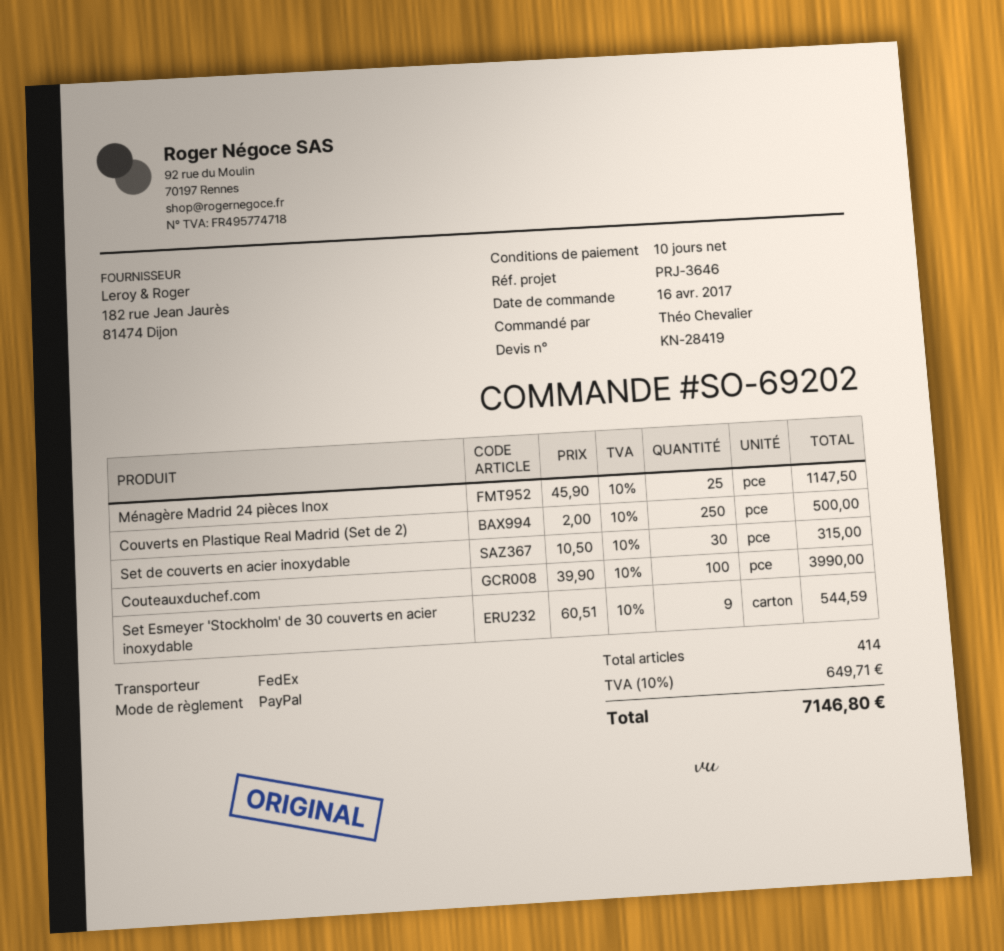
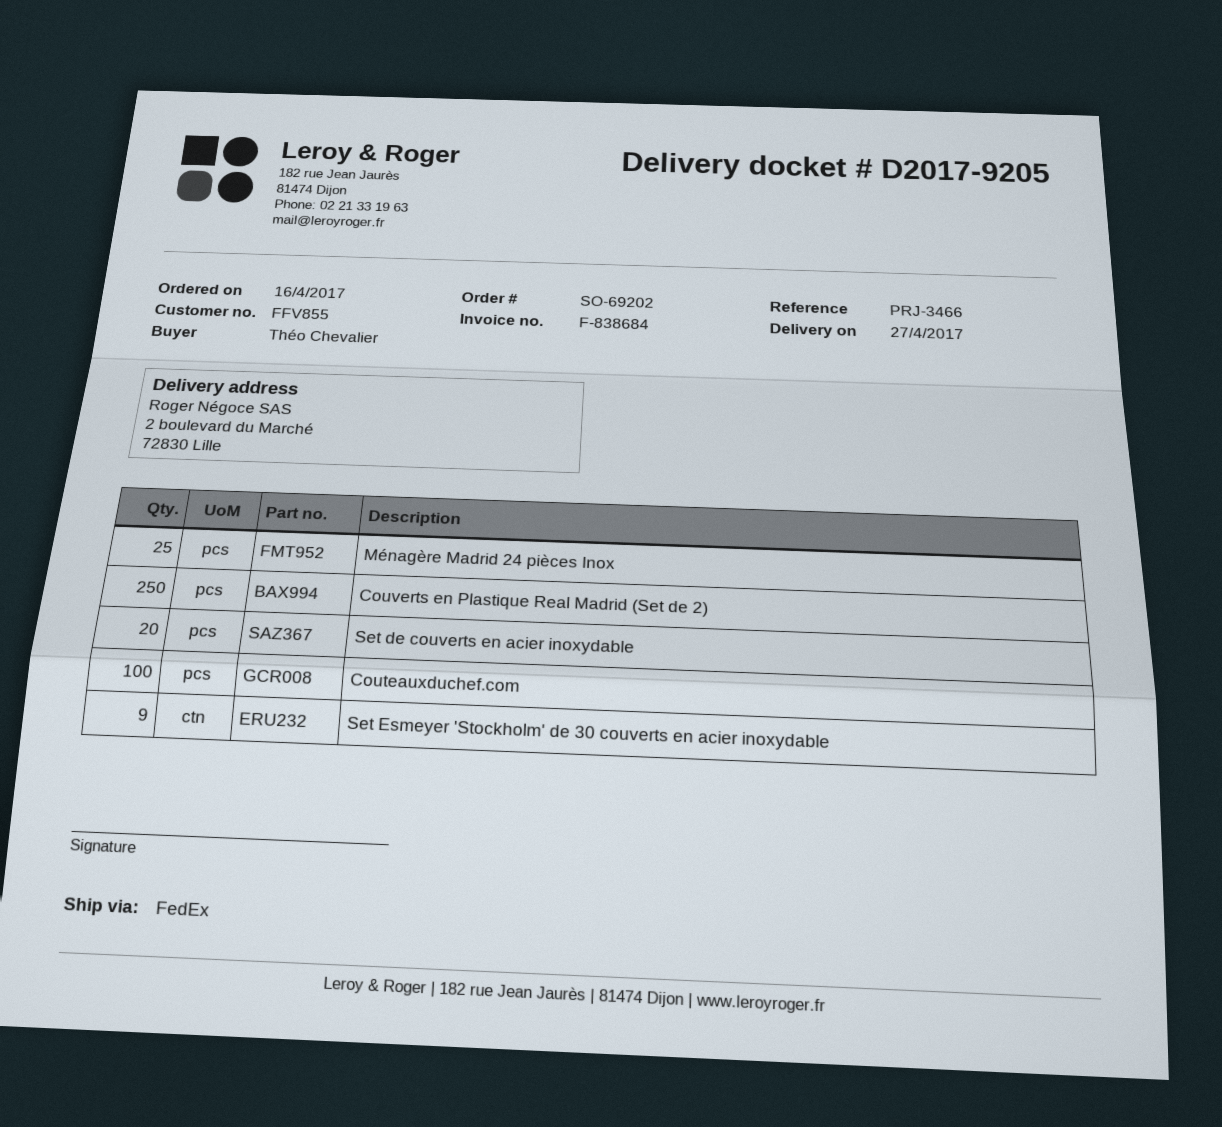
reference: PRJ-3646 -> PRJ-3466
Set de couverts en acier inoxydable: 30 -> 20

